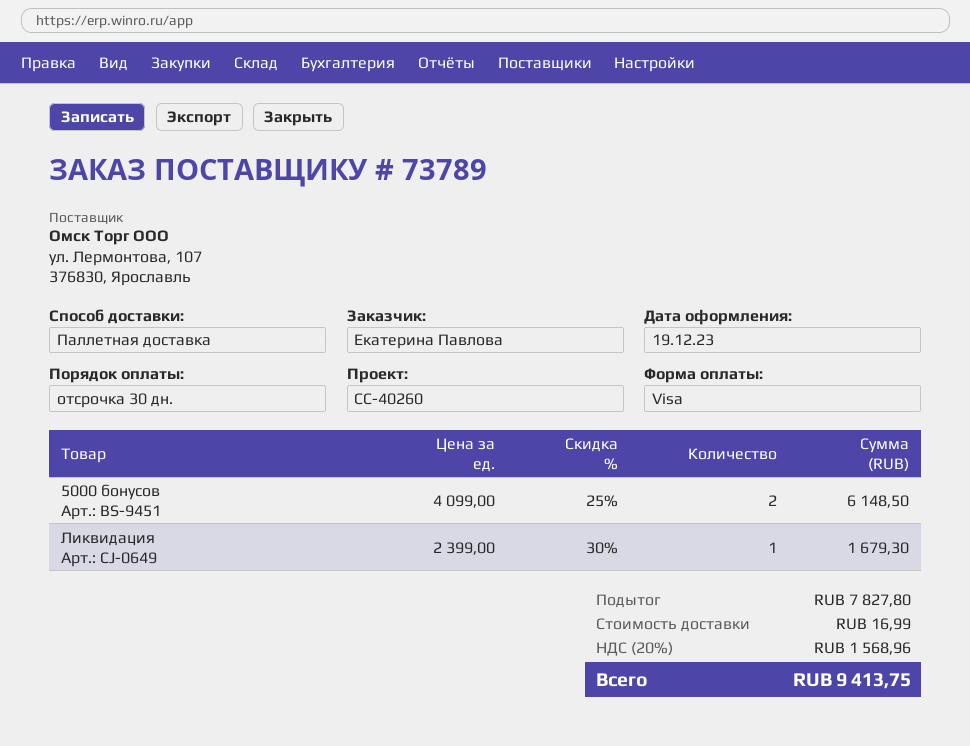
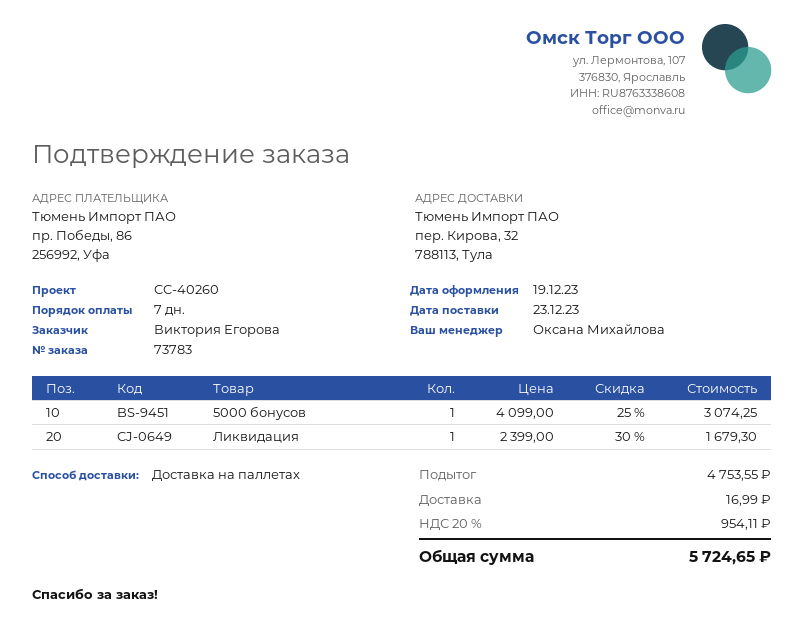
order number: 73789 -> 73783
payment terms: 30 days -> 7 days
ordered by: Екатерина Павлова -> Виктория Егорова
5000 бонусов: 2 x 4099.00 - 25% = 6148.50 -> 1 x 4099.00 - 25% = 3074.25
subtotal: 7827.80 -> 4753.55
tax: 20% = 1568.96 -> 20% = 954.11
total: 9413.75 -> 5724.65

